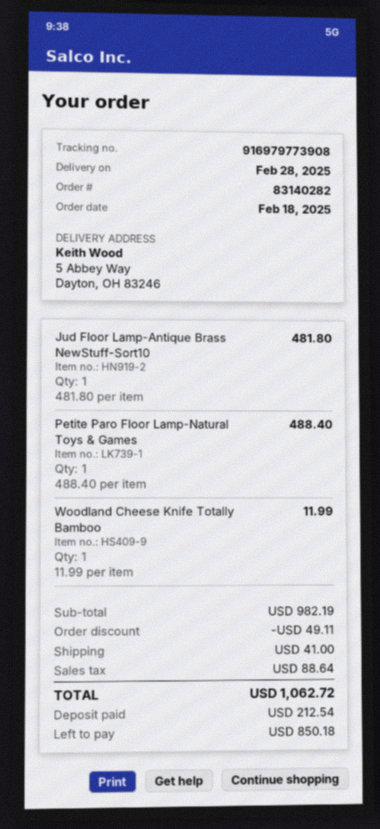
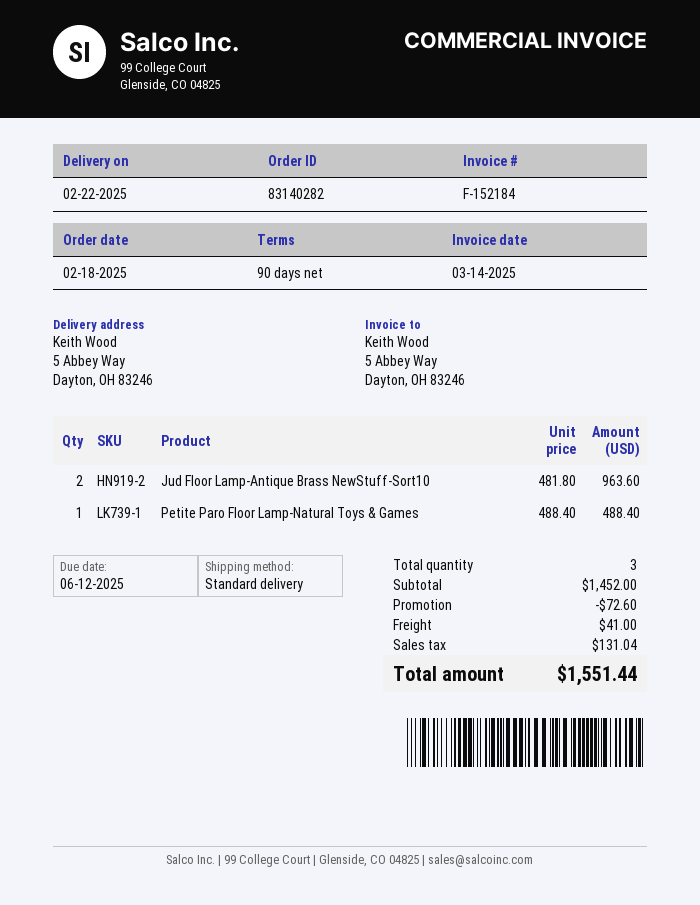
delivery date: 2025-02-28 -> 2025-02-22
Jud Floor Lamp-Antique Brass NewStuff-Sort10: 1 x 481.80 = 481.80 -> 2 x 481.80 = 963.60
Woodland Cheese Knife Totally Bamboo: 1 x 11.99 = 11.99 -> none
subtotal: 982.19 -> 1452.00
discount: 49.11 -> 72.60
tax: 88.64 -> 131.04
total: 1062.72 -> 1551.44

